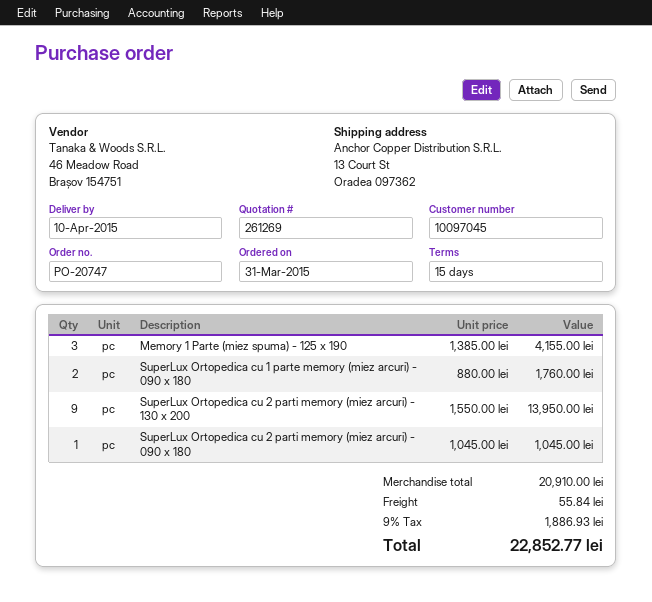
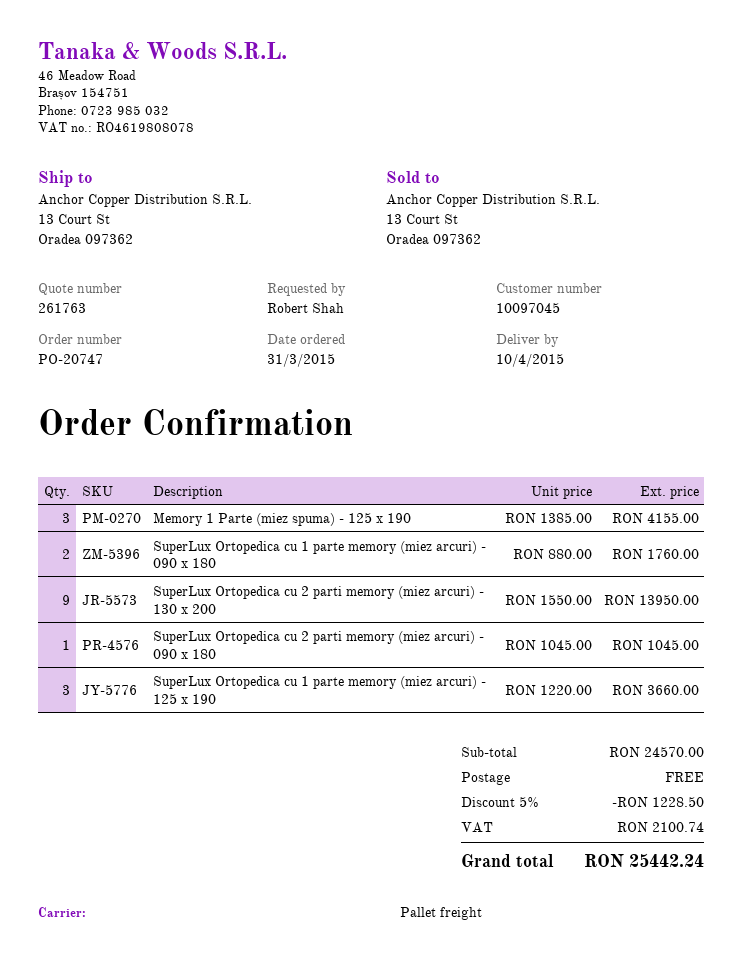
quote number: 261269 -> 261763
SuperLux Ortopedica cu 1 parte memory (miez arcuri) - 125 x 190: none -> 3 x 1220.00 = 3660.00
subtotal: 20910.00 -> 24570.00
discount: none -> 5% = 1228.50
shipping: 55.84 -> 0.00
tax: 1886.93 -> 2100.74
total: 22852.77 -> 25442.24

